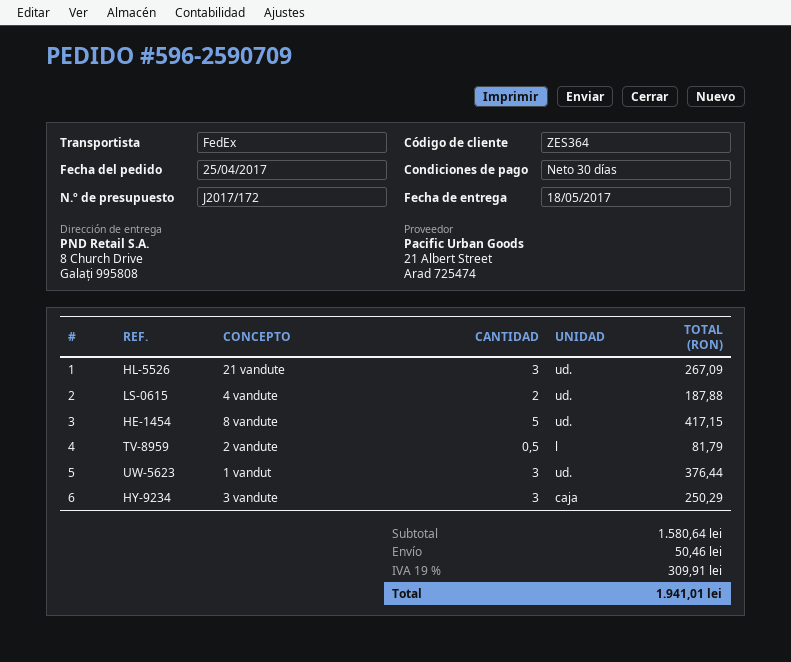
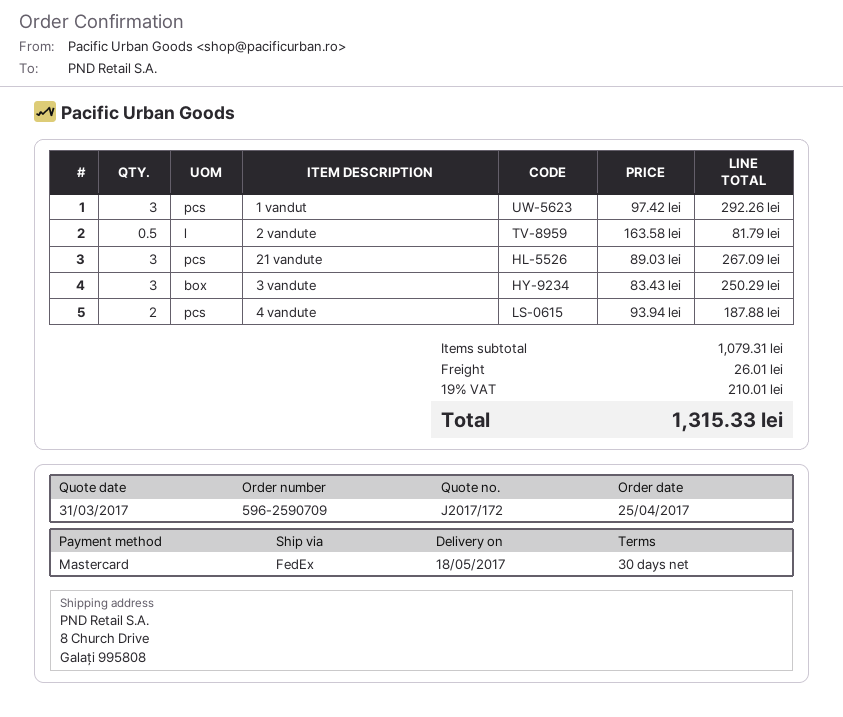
8 vandute: 5 for 417.15 -> none
1 vandut: 3 for 376.44 -> 3 for 292.26
subtotal: 1580.64 -> 1079.31
shipping: 50.46 -> 26.01
tax: 19% = 309.91 -> 19% = 210.01
total: 1941.01 -> 1315.33

